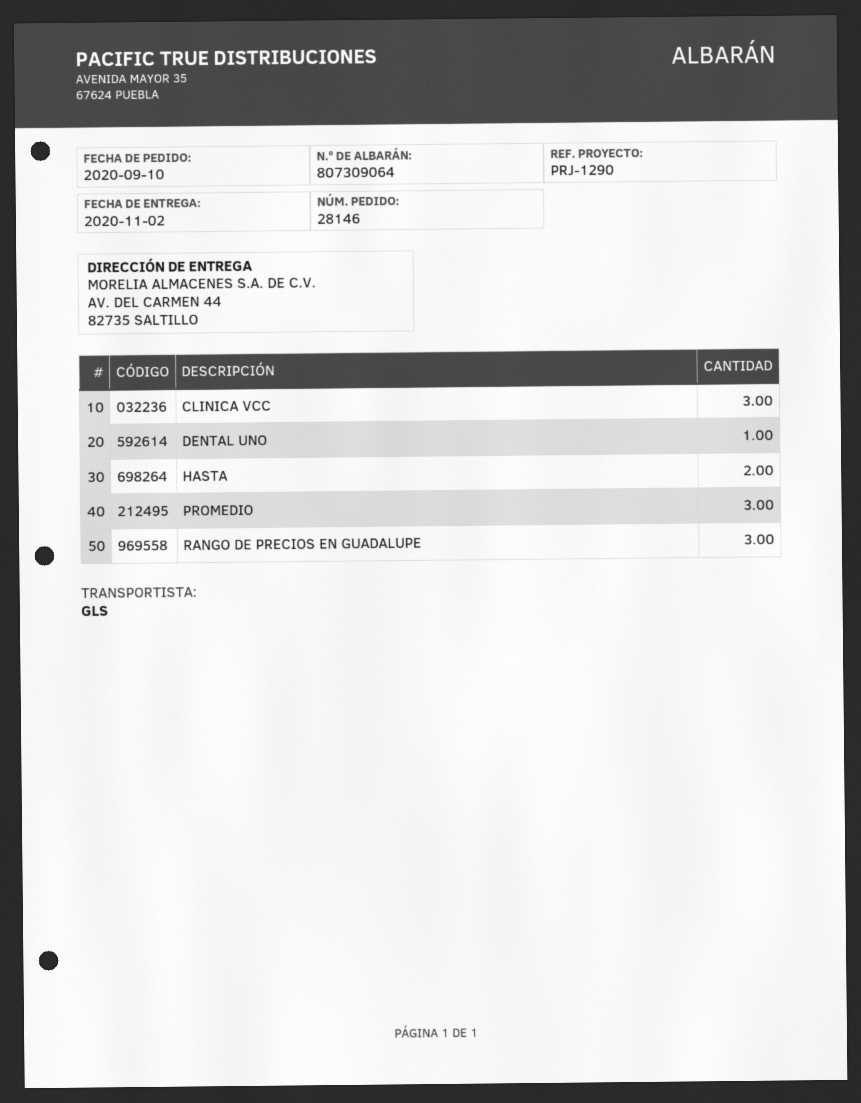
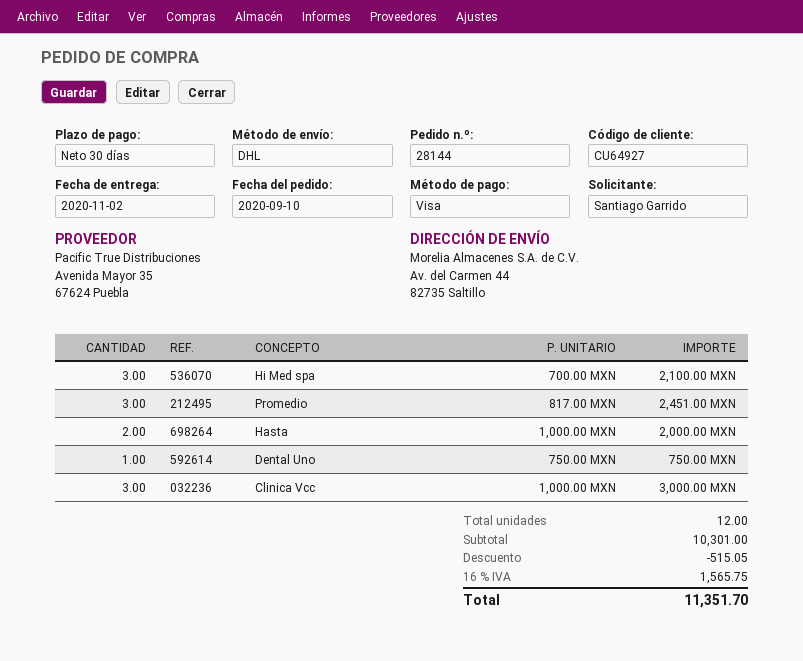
order number: 28146 -> 28144
shipping method: GLS -> DHL
RANGO DE PRECIOS EN GUADALUPE: 3 -> none
Hi Med spa: none -> 3

